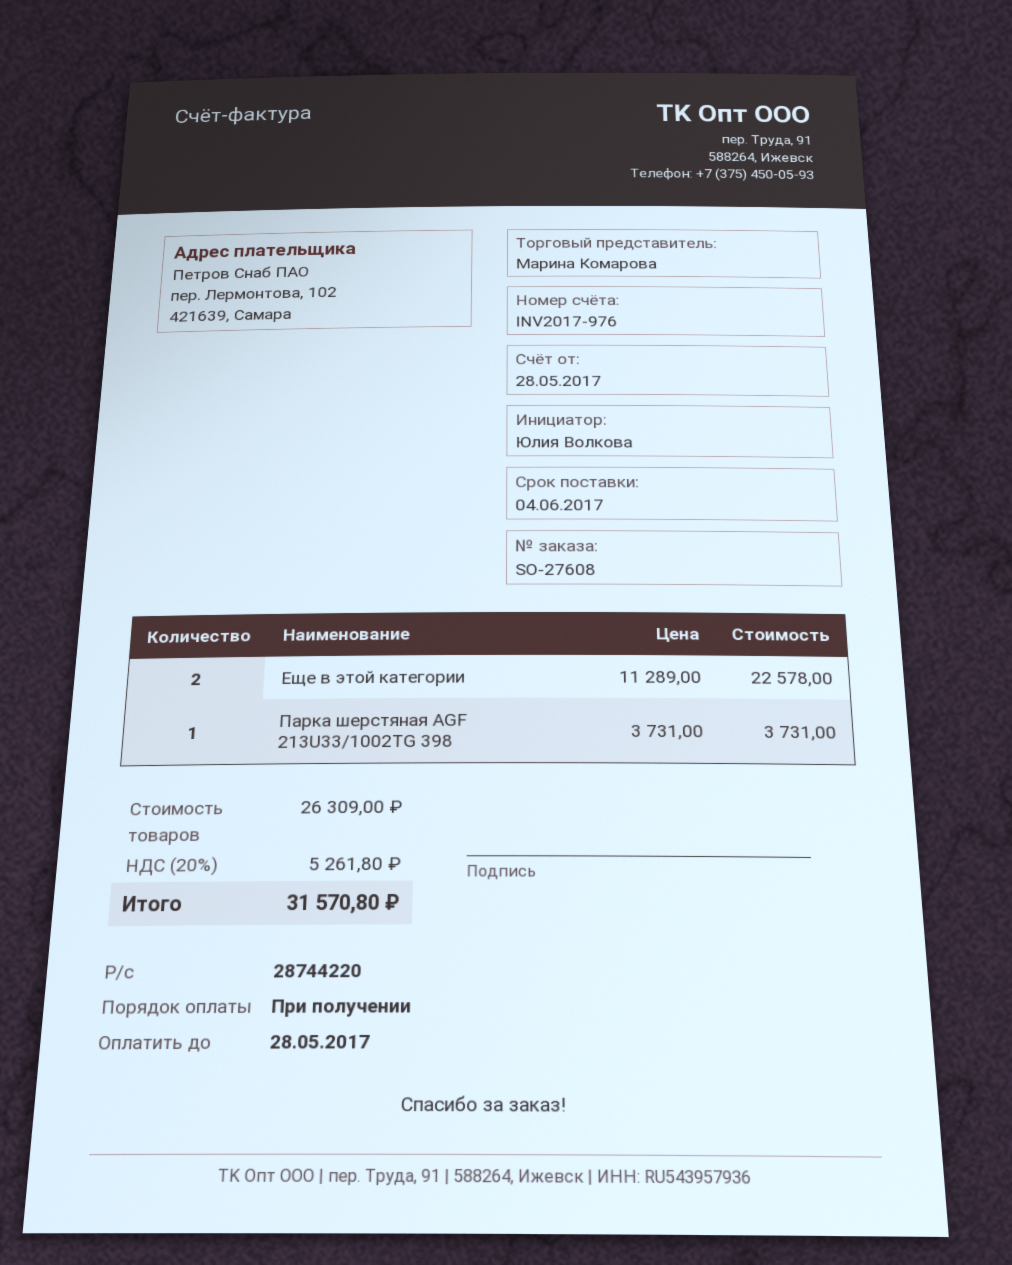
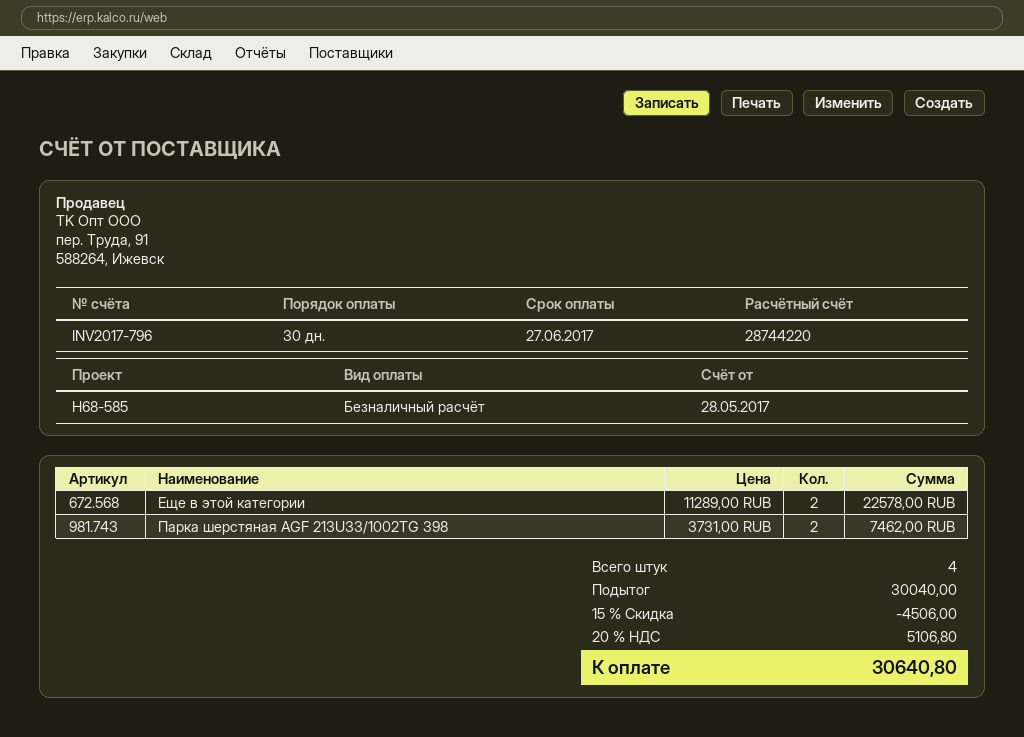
invoice number: INV2017-976 -> INV2017-796
payment terms: on receipt -> 30 days
due date: 2017-05-28 -> 2017-06-27
Парка шерстяная AGF 213U33/1002TG 398: 1 x 3731.00 = 3731.00 -> 2 x 3731.00 = 7462.00
subtotal: 26309.00 -> 30040.00
discount: none -> 15% = 4506.00
tax: 20% = 5261.80 -> 20% = 5106.80
total: 31570.80 -> 30640.80

